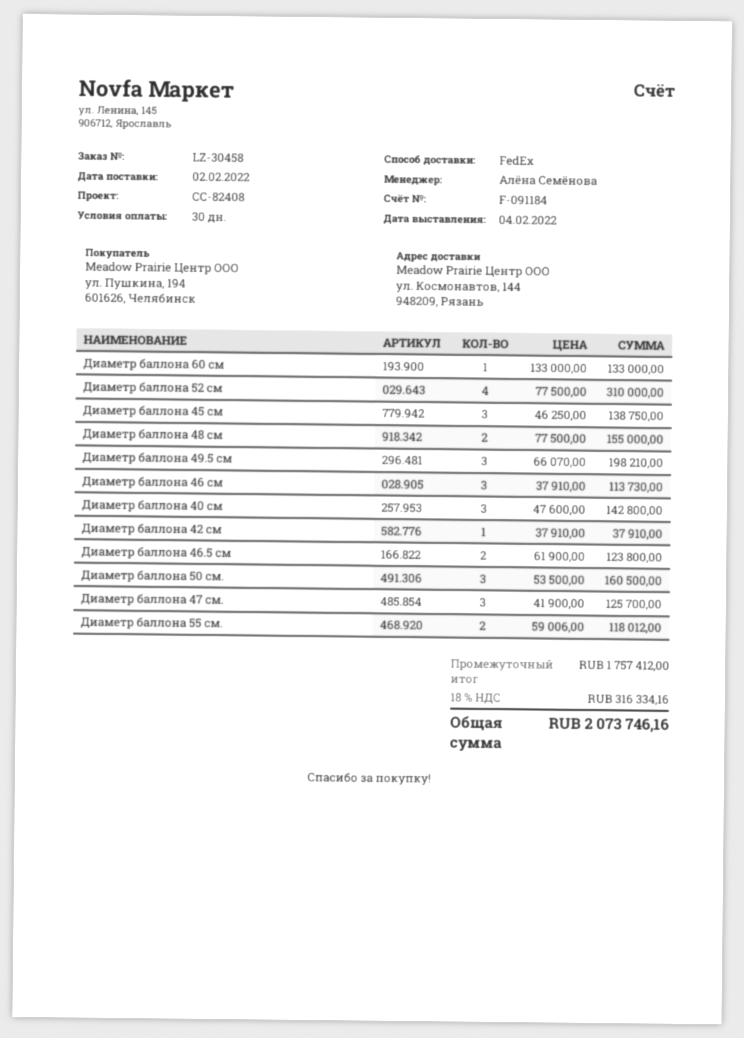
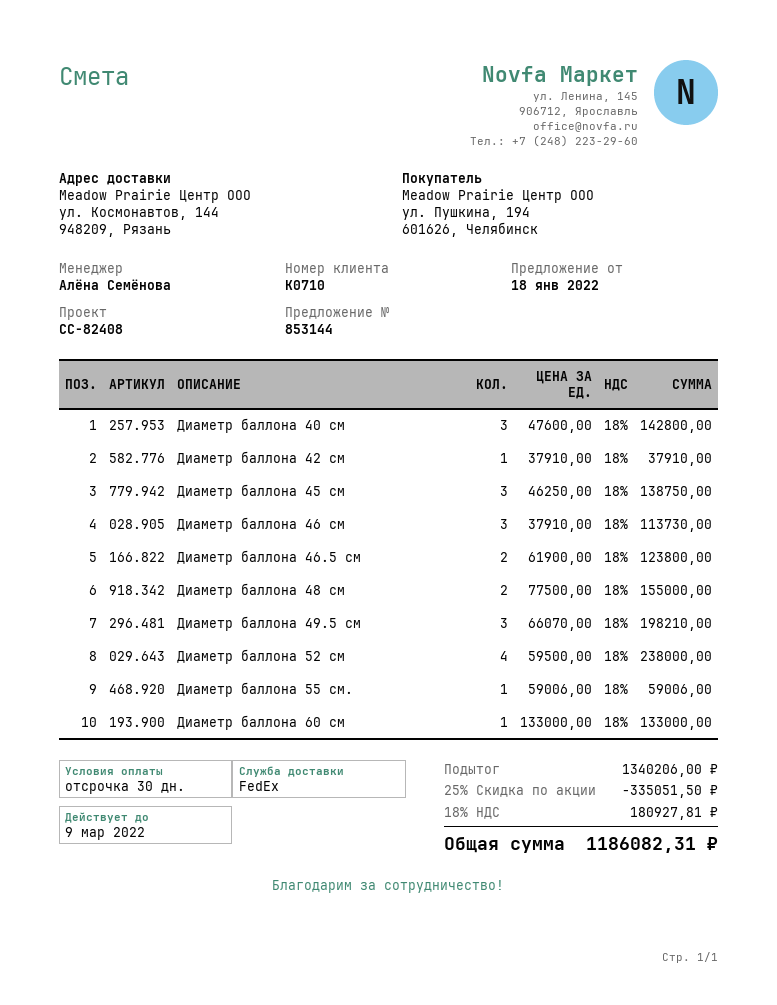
Диаметр баллона 52 см: 4 x 77500.00 = 310000.00 -> 4 x 59500.00 = 238000.00
Диаметр баллона 50 см.: 3 x 53500.00 = 160500.00 -> none
Диаметр баллона 47 см.: 3 x 41900.00 = 125700.00 -> none
Диаметр баллона 55 см.: 2 x 59006.00 = 118012.00 -> 1 x 59006.00 = 59006.00
subtotal: 1757412.00 -> 1340206.00
discount: none -> 25% = 335051.50
tax: 18% = 316334.16 -> 18% = 180927.81
total: 2073746.16 -> 1186082.31

